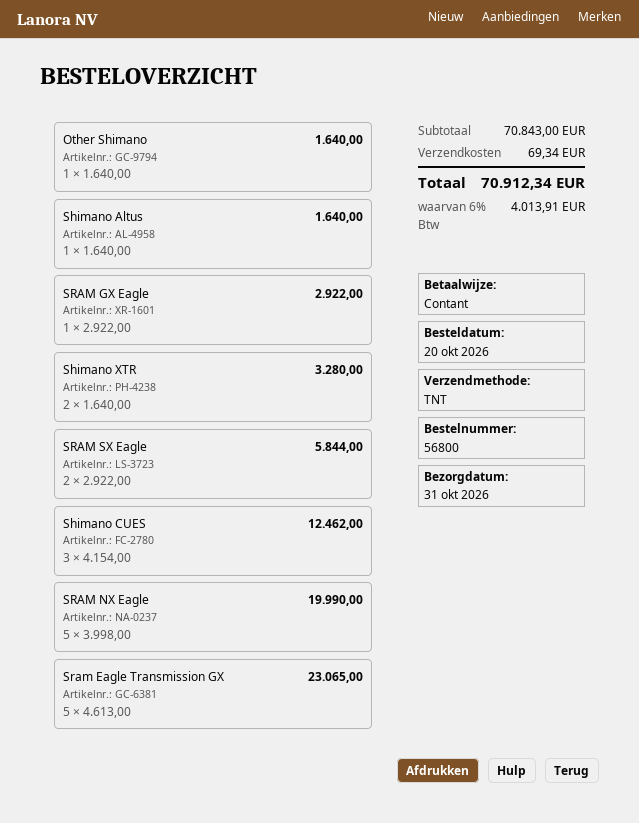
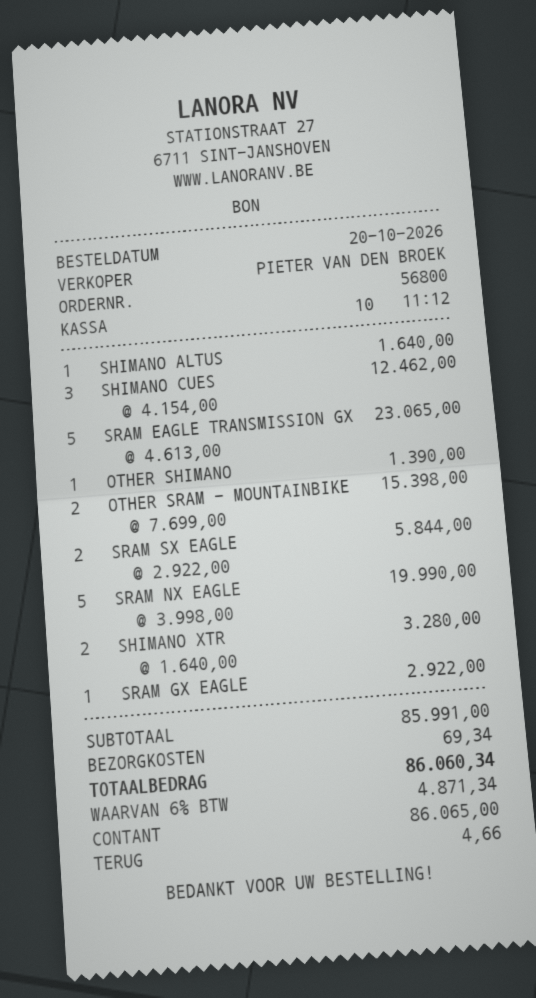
Other Shimano: 1 x 1640.00 = 1640.00 -> 1 x 1390.00 = 1390.00
OTHER SRAM - MOUNTAINBIKE: none -> 2 x 7699.00 = 15398.00
subtotal: 70843.00 -> 85991.00
tax: 6% = 4013.91 -> 6% = 4871.34
total: 70912.34 -> 86060.34

